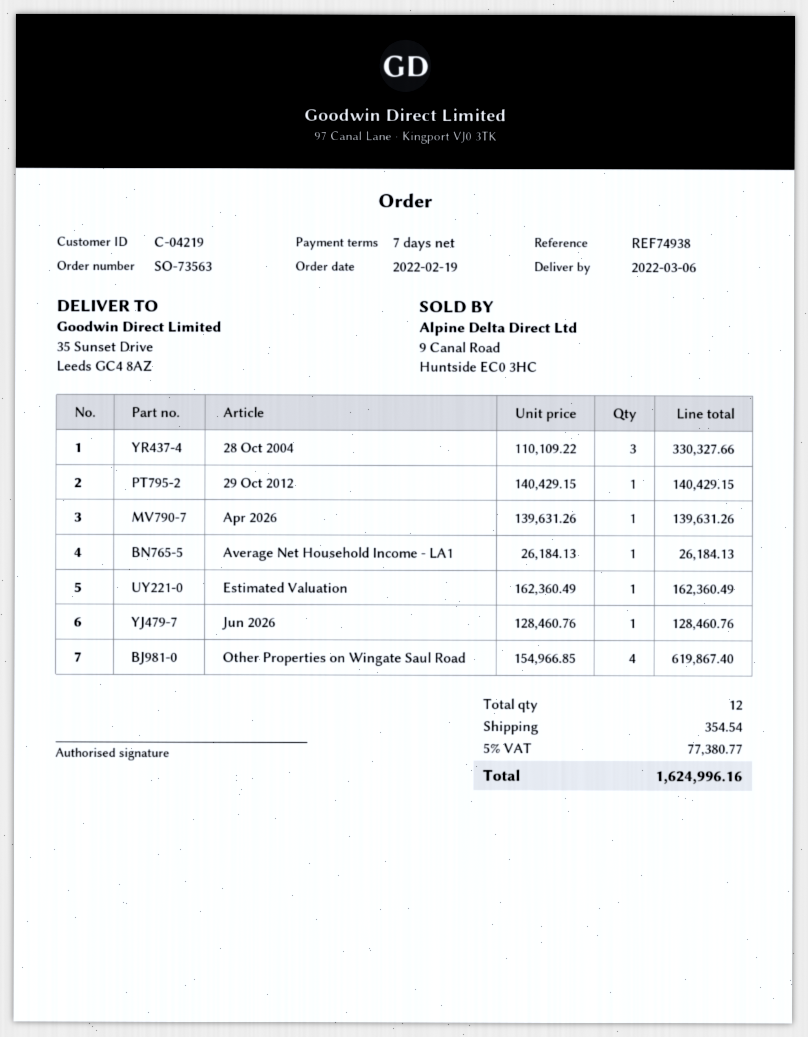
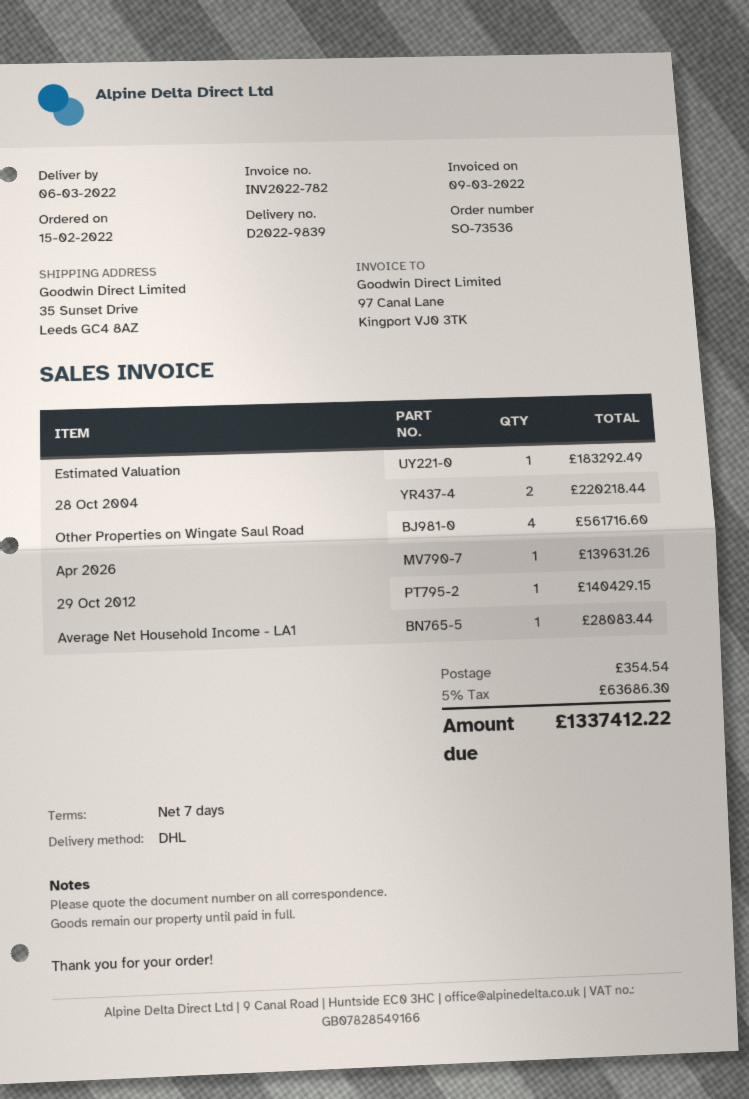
order number: SO-73563 -> SO-73536
order date: 2022-02-19 -> 2022-02-15
28 Oct 2004: 3 for 330327.66 -> 2 for 220218.44
Average Net Household Income - LA1: 1 for 26184.13 -> 1 for 28083.44
Estimated Valuation: 1 for 162360.49 -> 1 for 183292.49
Jun 2026: 1 for 128460.76 -> none
Other Properties on Wingate Saul Road: 4 for 619867.40 -> 4 for 561716.60
tax: 5% = 77380.77 -> 5% = 63686.30
total: 1624996.16 -> 1337412.22

